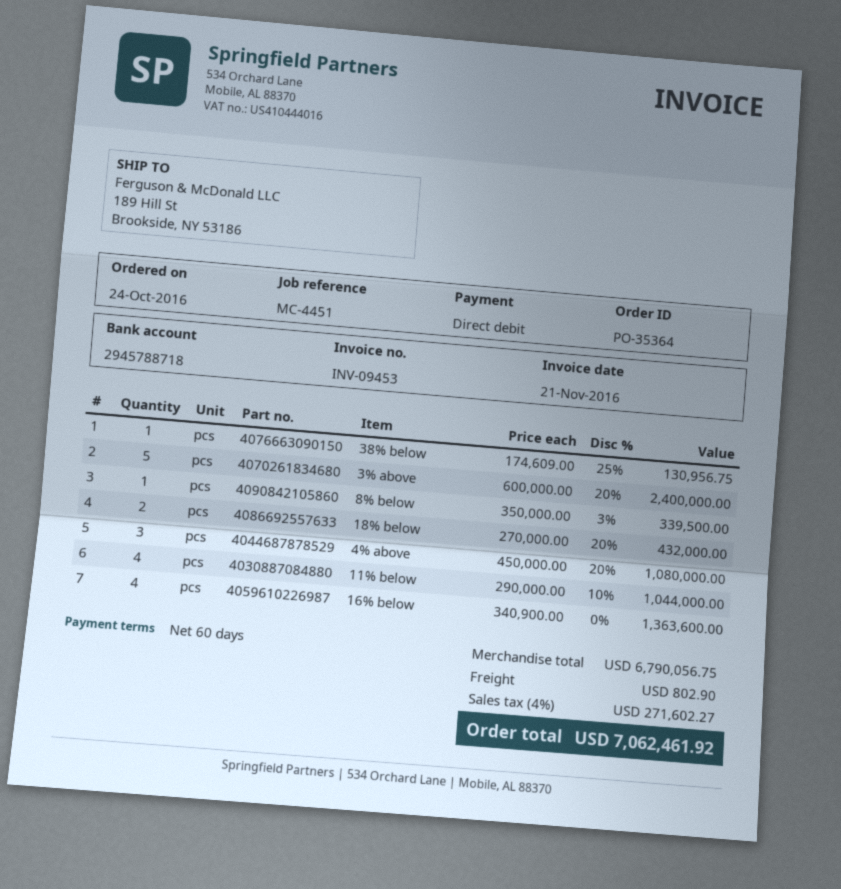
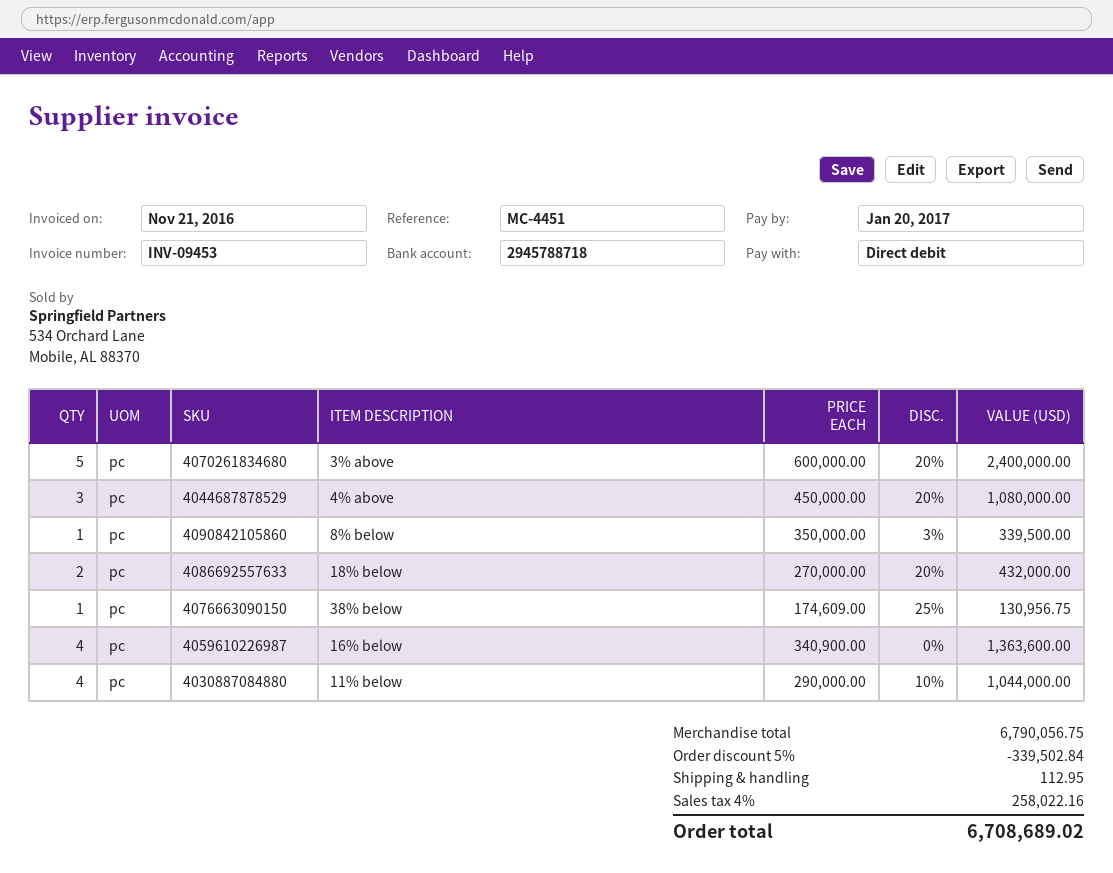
discount: none -> 5% = 339502.84
shipping: 802.90 -> 112.95
tax: 4% = 271602.27 -> 4% = 258022.16
total: 7062461.92 -> 6708689.02

